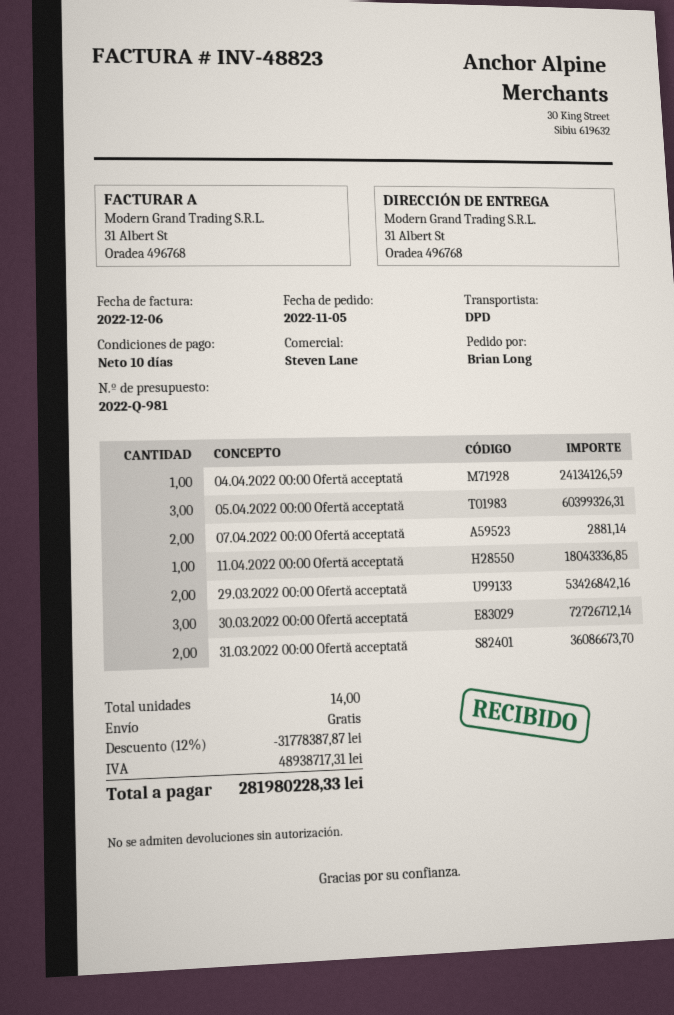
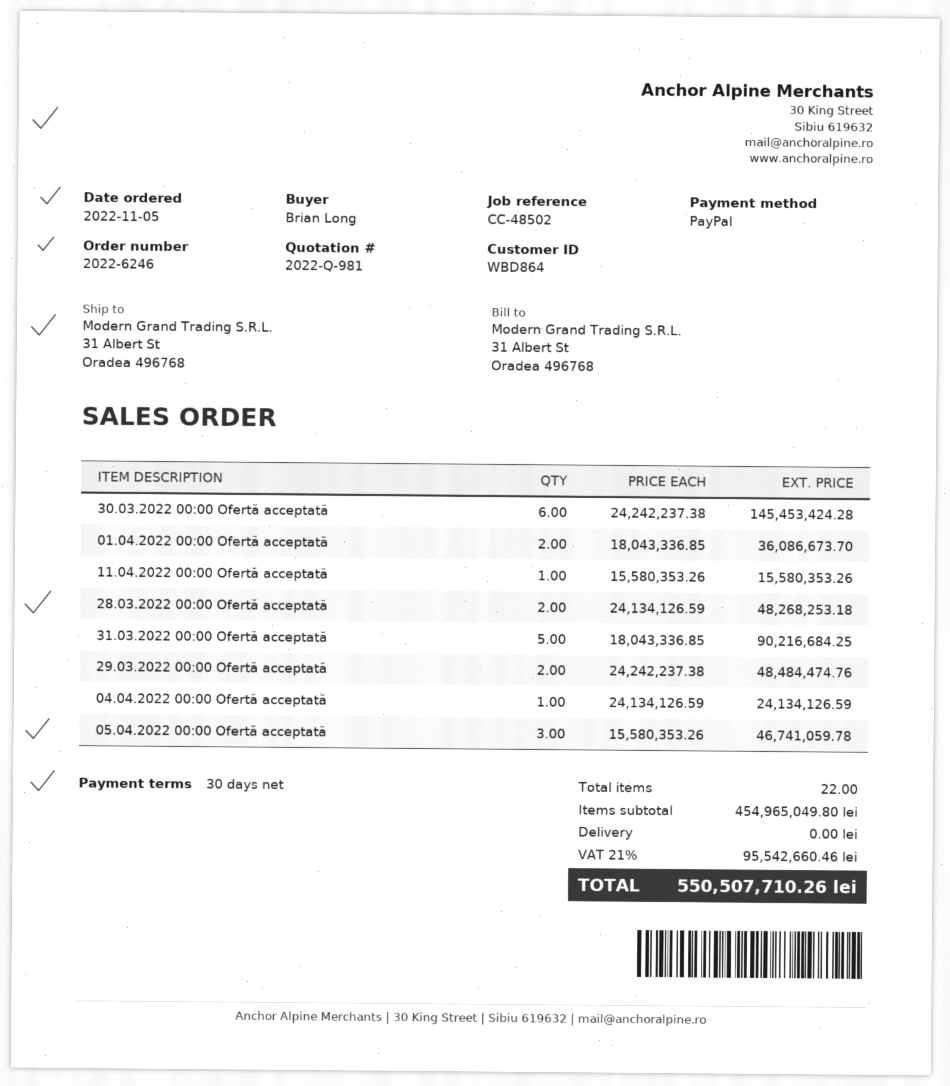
payment terms: 10 days -> 30 days
05.04.2022 00:00 Ofertă acceptată: 3 for 60399326.31 -> 3 for 46741059.78
07.04.2022 00:00 Ofertă acceptată: 2 for 2881.14 -> none
11.04.2022 00:00 Ofertă acceptată: 1 for 18043336.85 -> 1 for 15580353.26
29.03.2022 00:00 Ofertă acceptată: 2 for 53426842.16 -> 2 for 48484474.76
30.03.2022 00:00 Ofertă acceptată: 3 for 72726712.14 -> 6 for 145453424.28
31.03.2022 00:00 Ofertă acceptată: 2 for 36086673.70 -> 5 for 90216684.25
01.04.2022 00:00 Ofertă acceptată: none -> 2 for 36086673.70
28.03.2022 00:00 Ofertă acceptată: none -> 2 for 48268253.18
total quantity: 14 -> 22
discount: 12% = 31778387.87 -> none
tax: 48938717.31 -> 95542660.46
total: 281980228.33 -> 550507710.26

